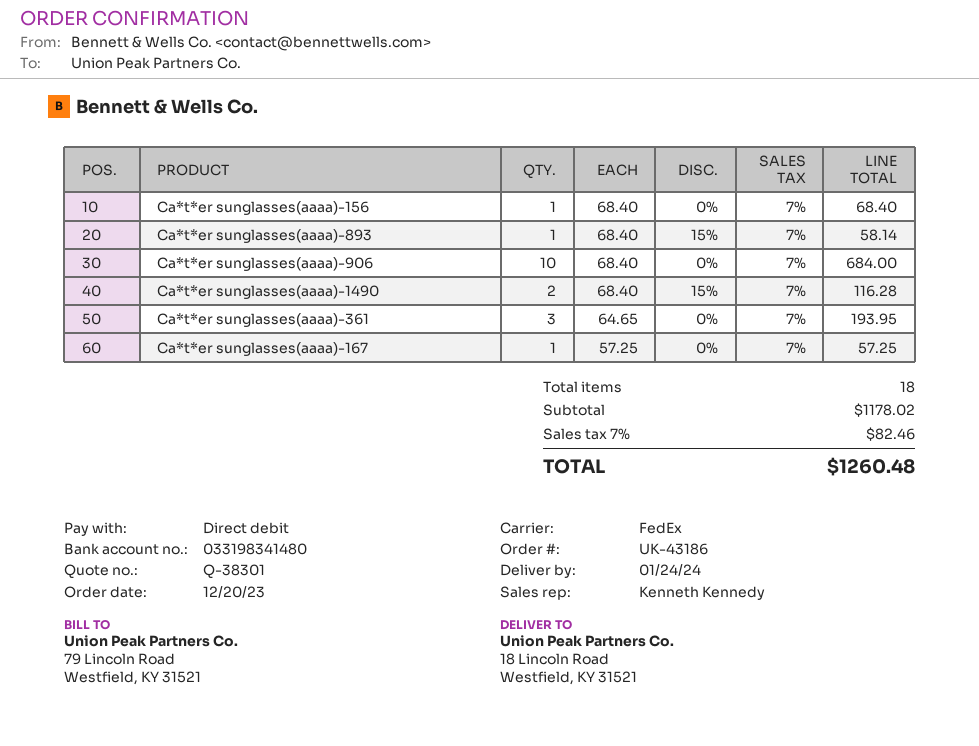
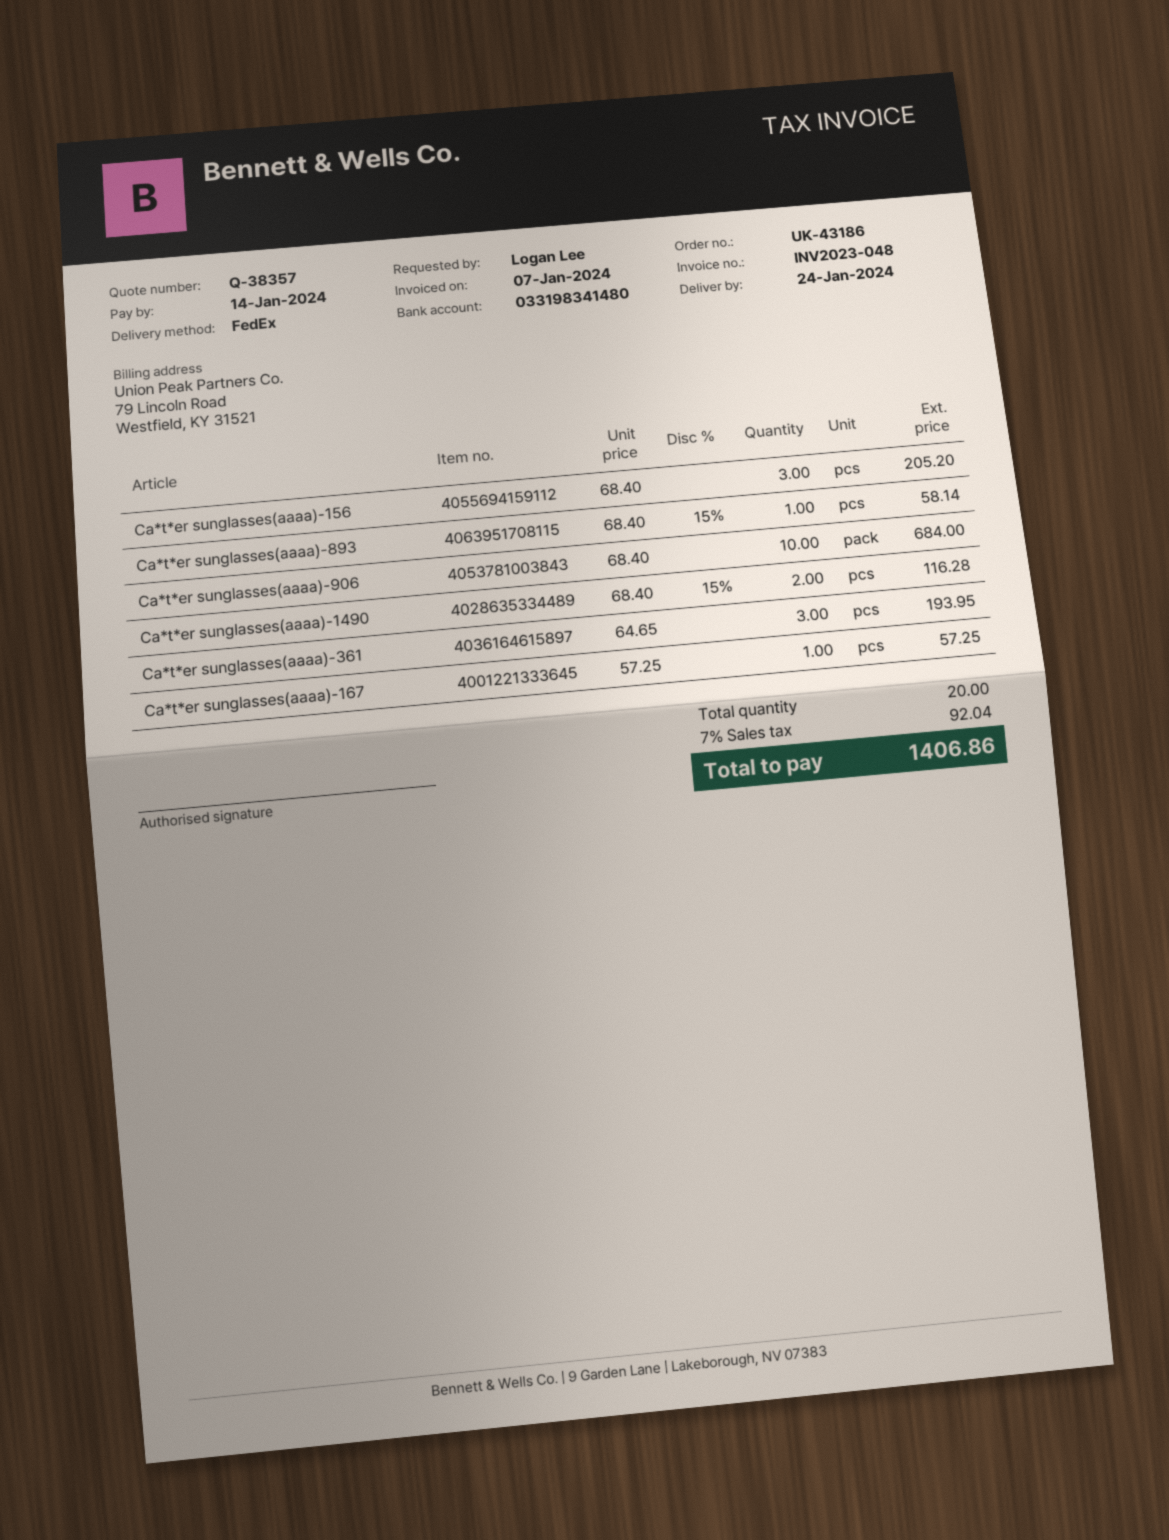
quote number: Q-38301 -> Q-38357
Ca*t*er sunglasses(aaaa)-156: 1 x 68.40 = 68.40 -> 3 x 68.40 = 205.20
total quantity: 18 -> 20
tax: 7% = 82.46 -> 7% = 92.04
total: 1260.48 -> 1406.86

